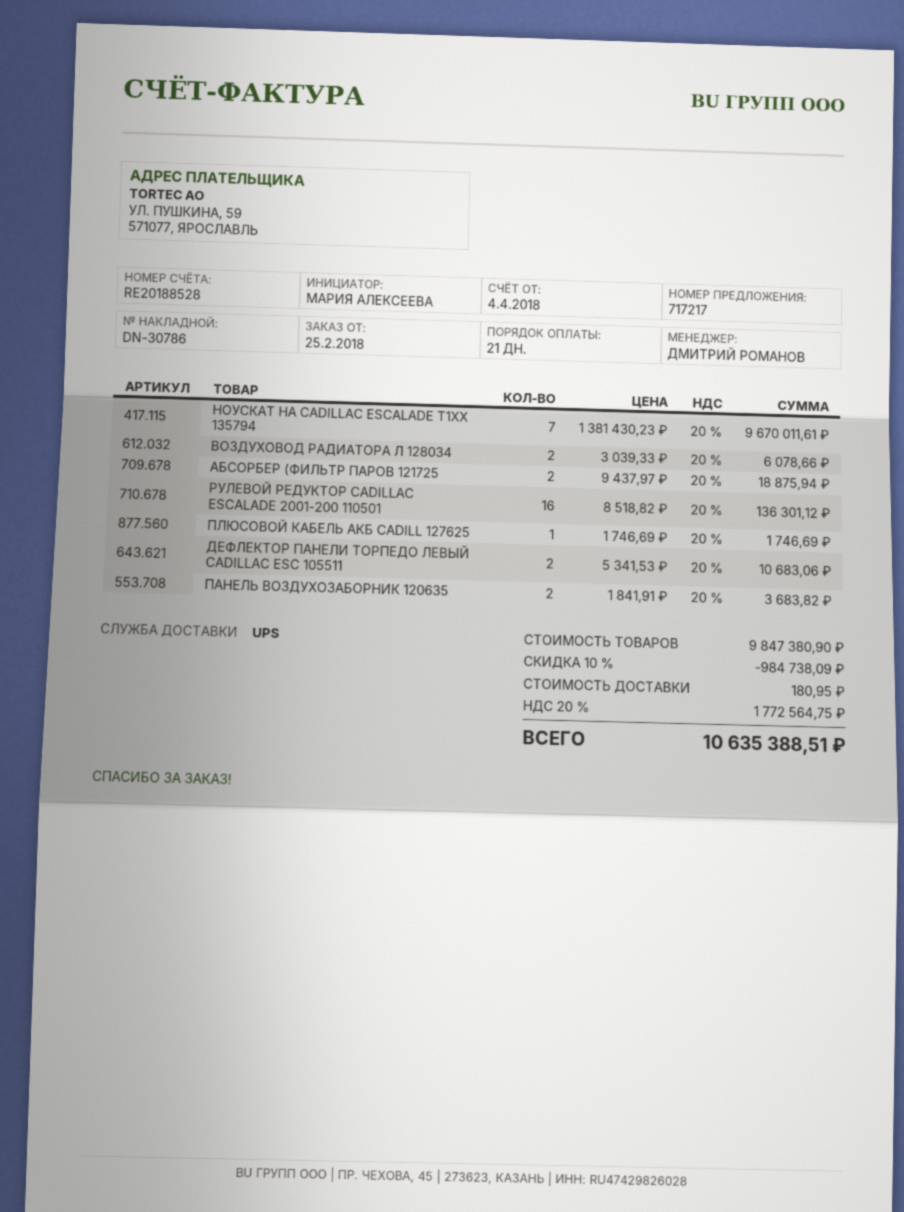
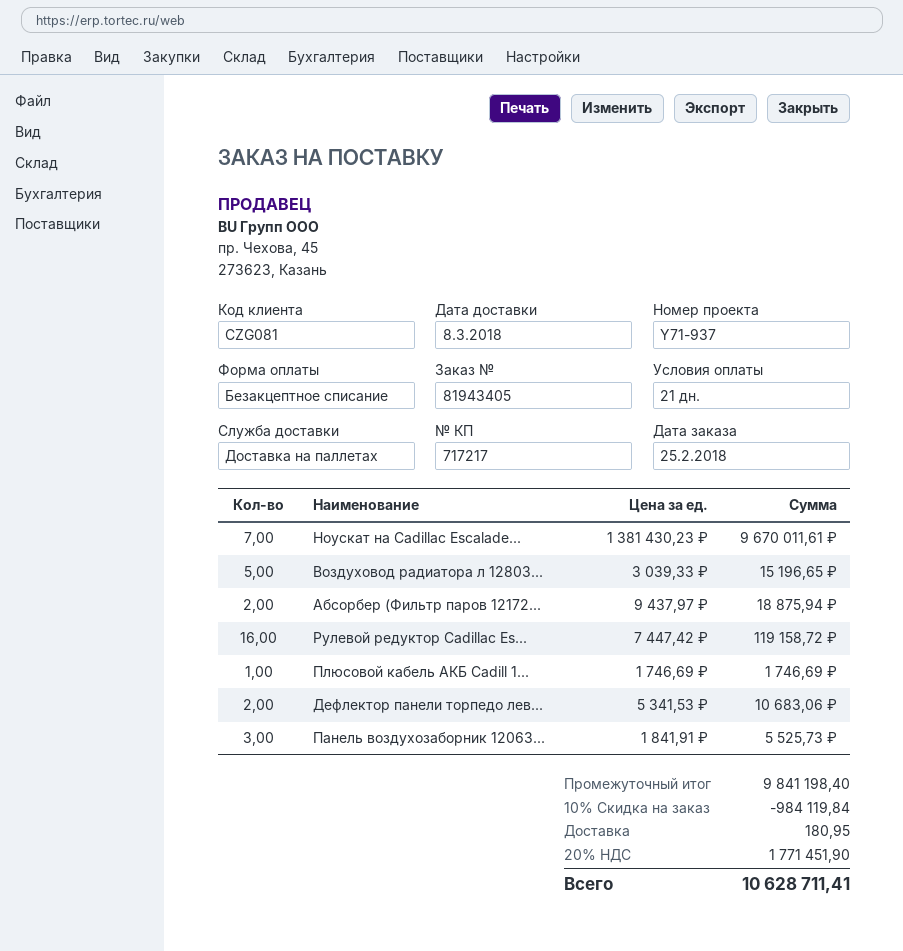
shipping method: UPS -> pallet freight
ВОЗДУХОВОД РАДИАТОРА Л 128034: 2 x 3039.33 = 6078.66 -> 5 x 3039.33 = 15196.65
РУЛЕВОЙ РЕДУКТОР CADILLAC ESCALADE 2001-200 110501: 16 x 8518.82 = 136301.12 -> 16 x 7447.42 = 119158.72
ПАНЕЛЬ ВОЗДУХОЗАБОРНИК 120635: 2 x 1841.91 = 3683.82 -> 3 x 1841.91 = 5525.73
subtotal: 9847380.90 -> 9841198.40
discount: 10% = 984738.09 -> 10% = 984119.84
tax: 20% = 1772564.75 -> 20% = 1771451.90
total: 10635388.51 -> 10628711.41

